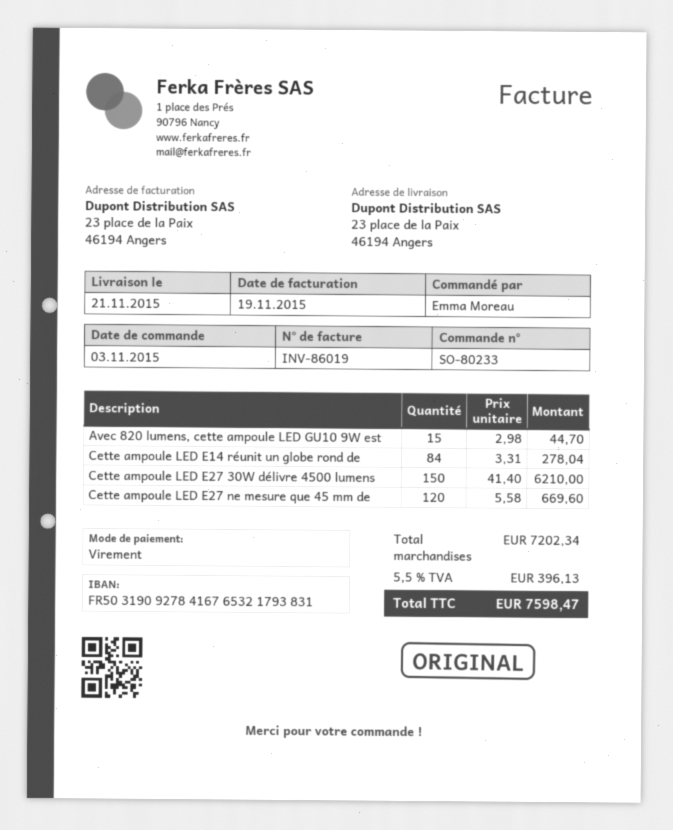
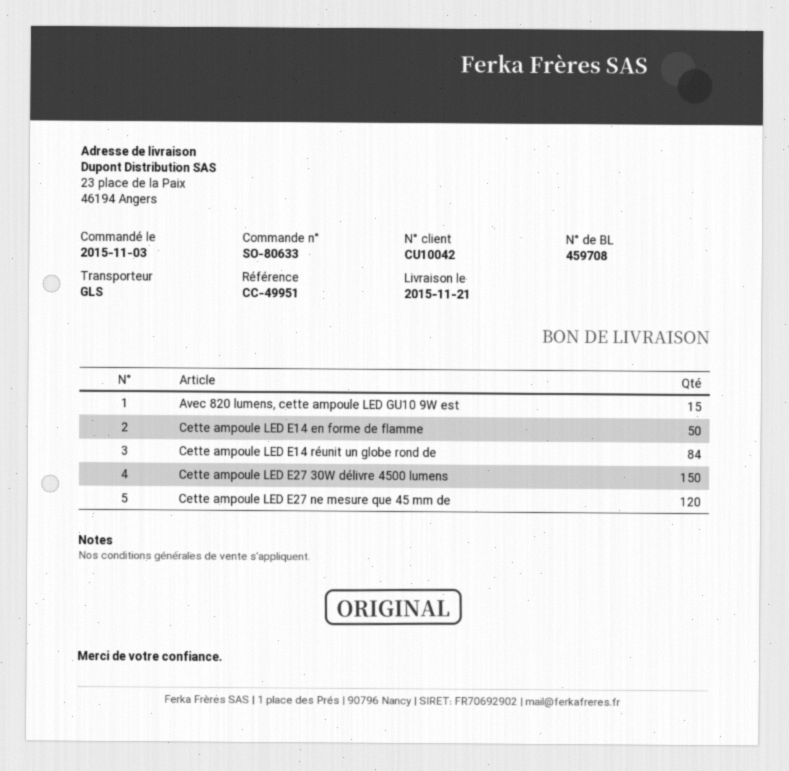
order number: SO-80233 -> SO-80633
Cette ampoule LED E14 en forme de flamme: none -> 50

